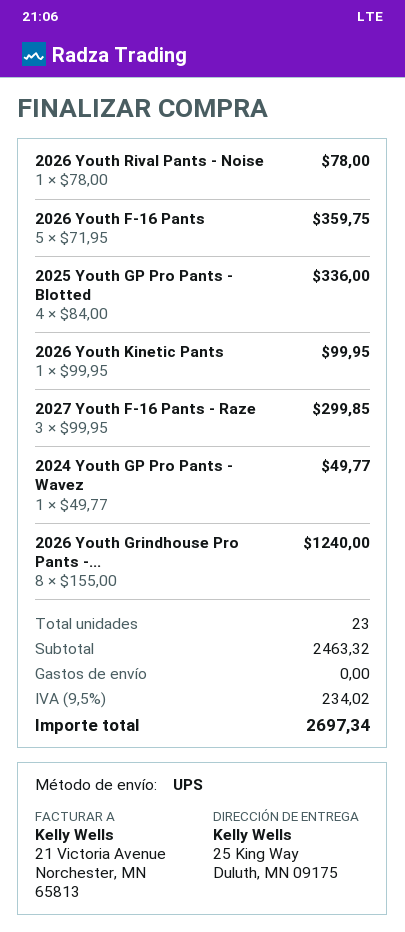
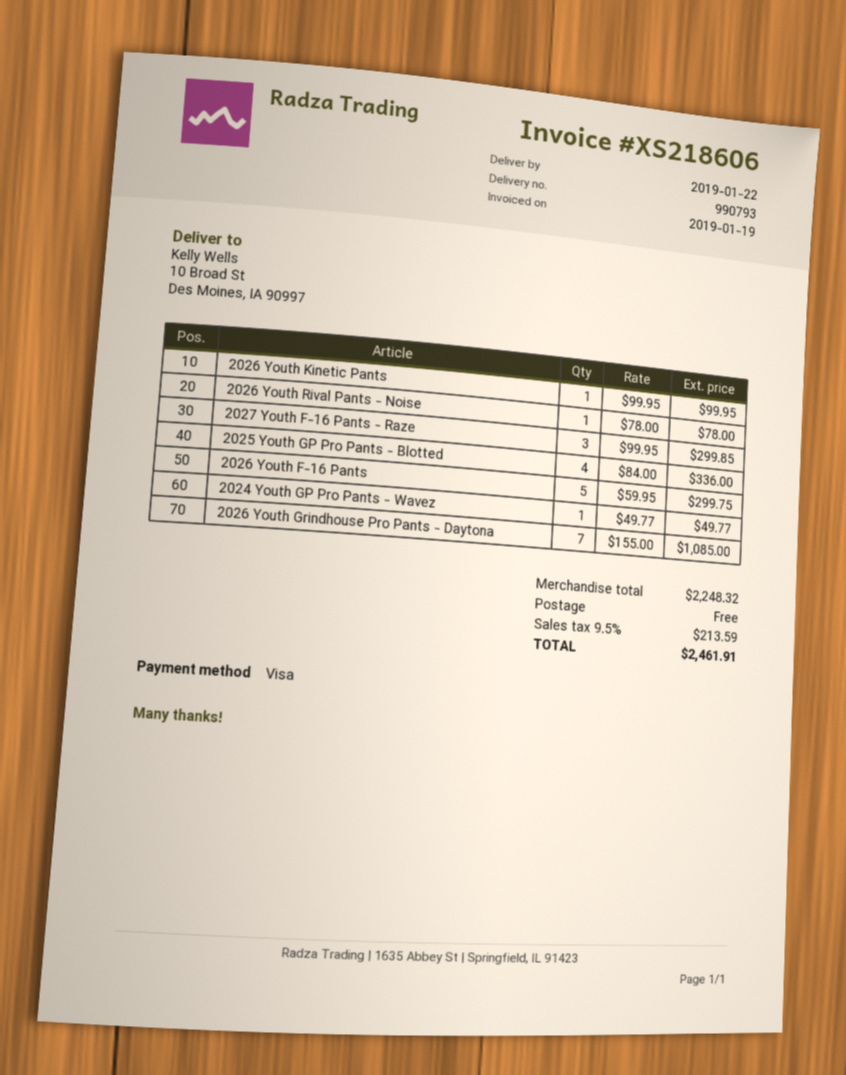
ship to: 25 King Way, Duluth, MN 09175 -> 10 Broad St, Des Moines, IA 90997
2026 Youth F-16 Pants: 5 x 71.95 = 359.75 -> 5 x 59.95 = 299.75
2026 Youth Grindhouse Pro Pants -...: 8 x 155.00 = 1240.00 -> 7 x 155.00 = 1085.00
subtotal: 2463.32 -> 2248.32
tax: 9.5% = 234.02 -> 9.5% = 213.59
total: 2697.34 -> 2461.91

